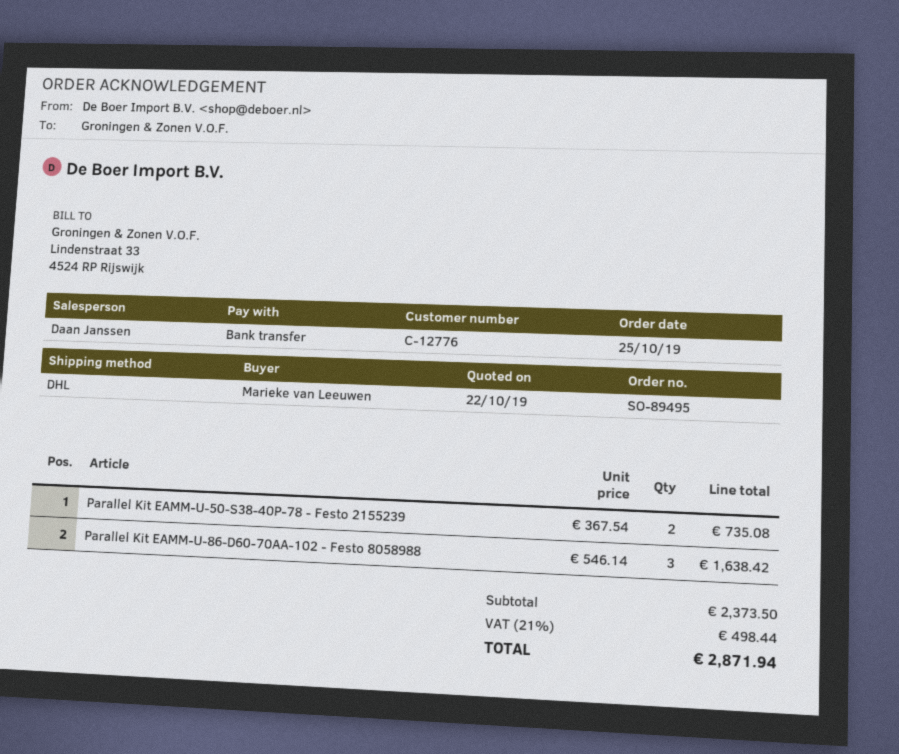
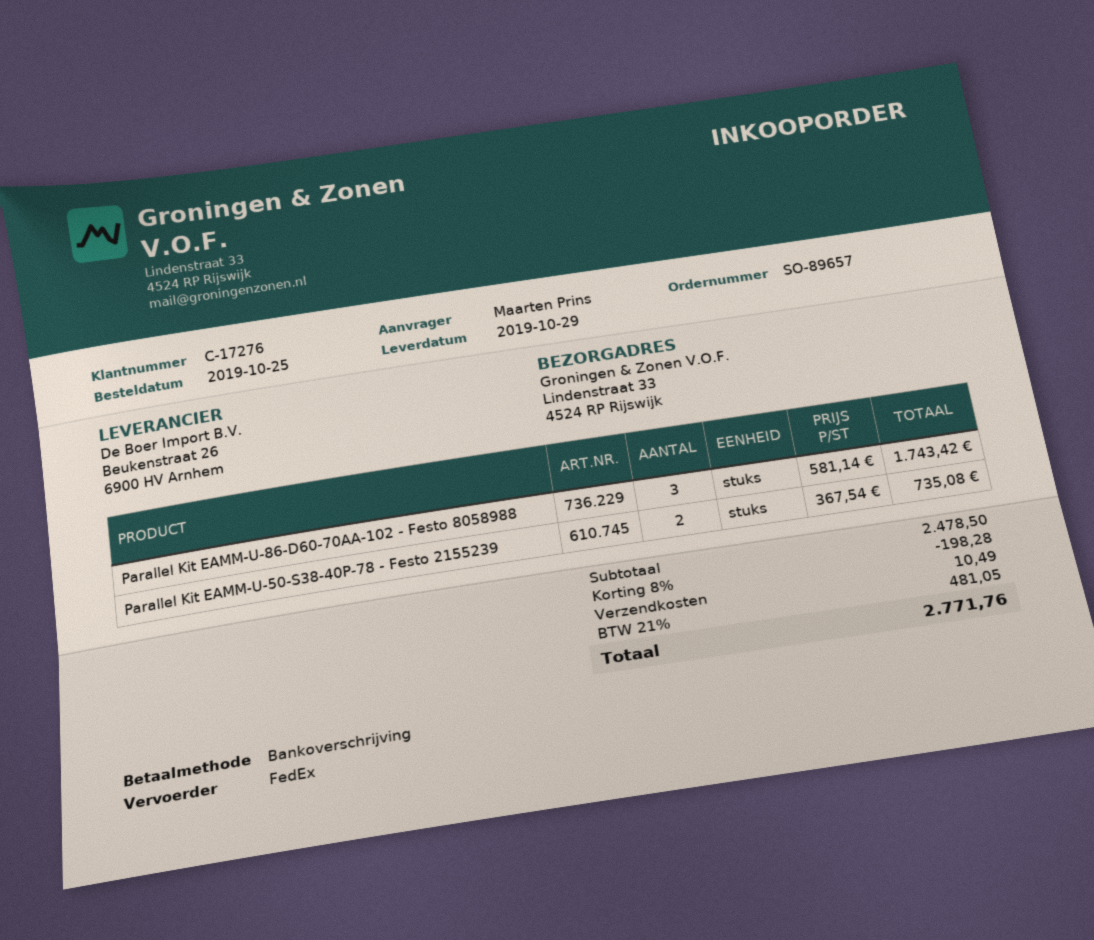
order number: SO-89495 -> SO-89657
customer number: C-12776 -> C-17276
ordered by: Marieke van Leeuwen -> Maarten Prins
shipping method: DHL -> FedEx
Parallel Kit EAMM-U-86-D60-70AA-102 - Festo 8058988: 3 x 546.14 = 1638.42 -> 3 x 581.14 = 1743.42
subtotal: 2373.50 -> 2478.50
discount: none -> 8% = 198.28
shipping: none -> 10.49
tax: 21% = 498.44 -> 21% = 481.05
total: 2871.94 -> 2771.76

